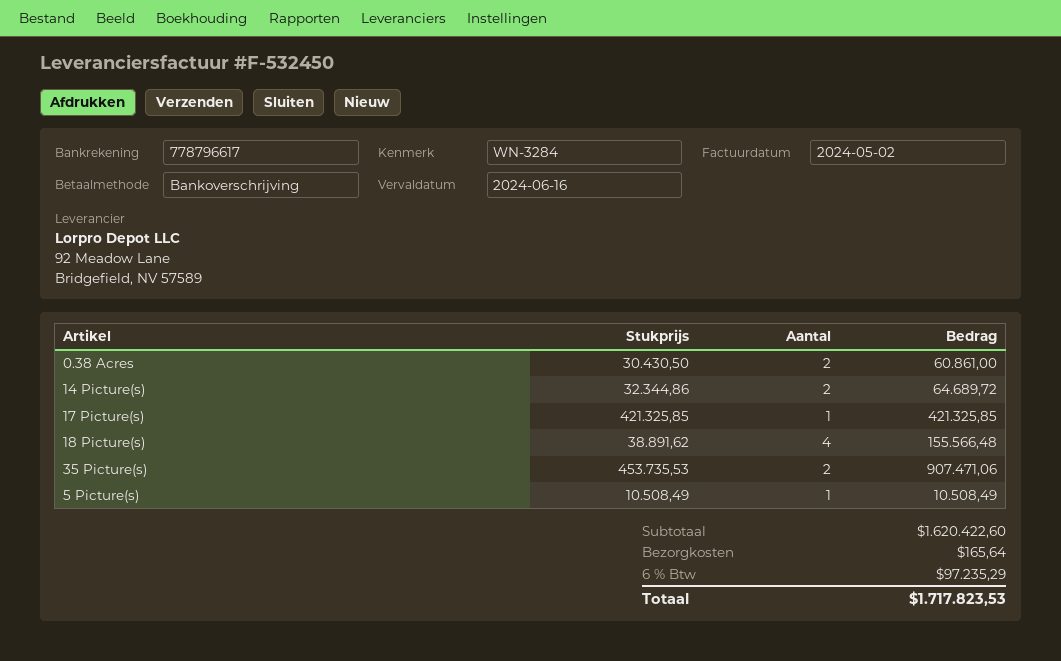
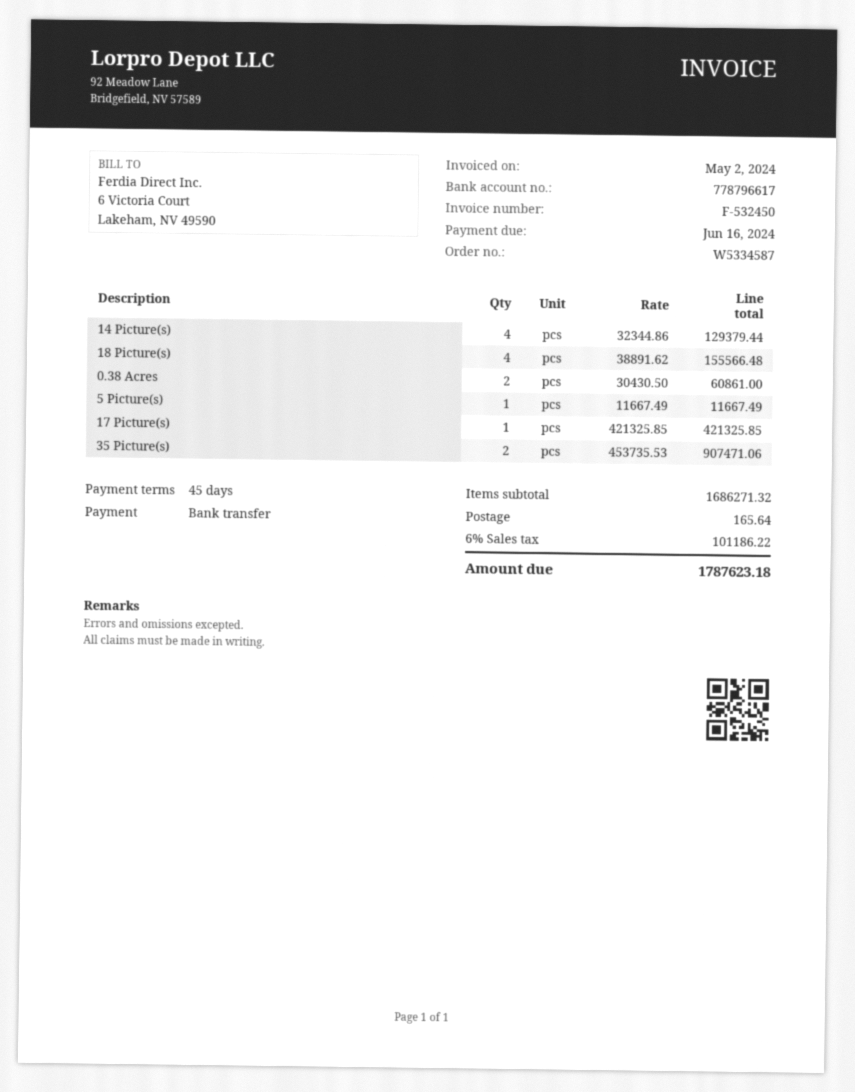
14 Picture(s): 2 x 32344.86 = 64689.72 -> 4 x 32344.86 = 129379.44
5 Picture(s): 1 x 10508.49 = 10508.49 -> 1 x 11667.49 = 11667.49
subtotal: 1620422.60 -> 1686271.32
tax: 6% = 97235.29 -> 6% = 101186.22
total: 1717823.53 -> 1787623.18

